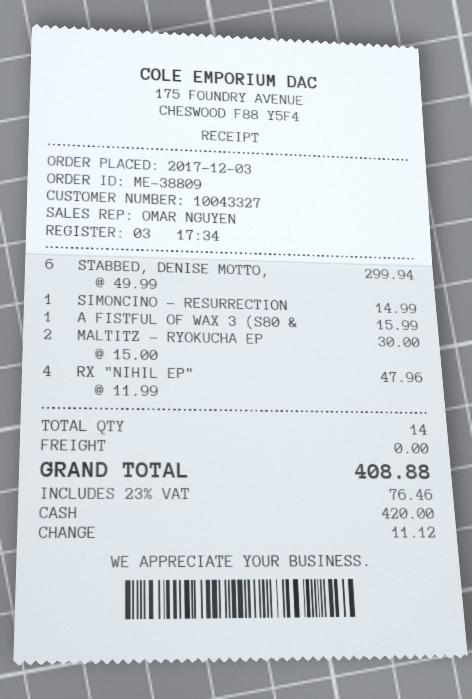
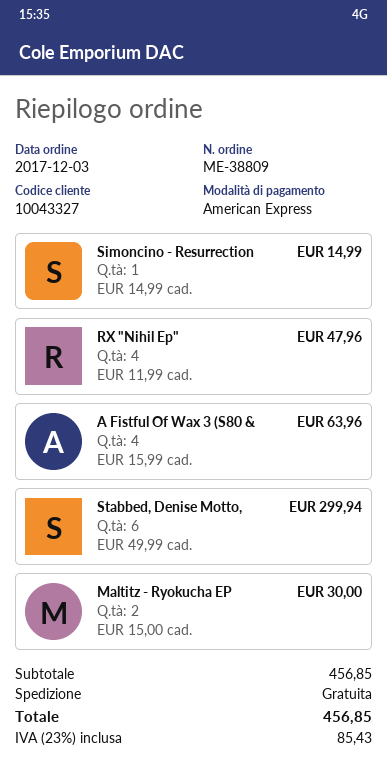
payment method: cash -> American Express
A FISTFUL OF WAX 3 (S80 &: 1 x 15.99 = 15.99 -> 4 x 15.99 = 63.96
tax: 23% = 76.46 -> 23% = 85.43
total: 408.88 -> 456.85

